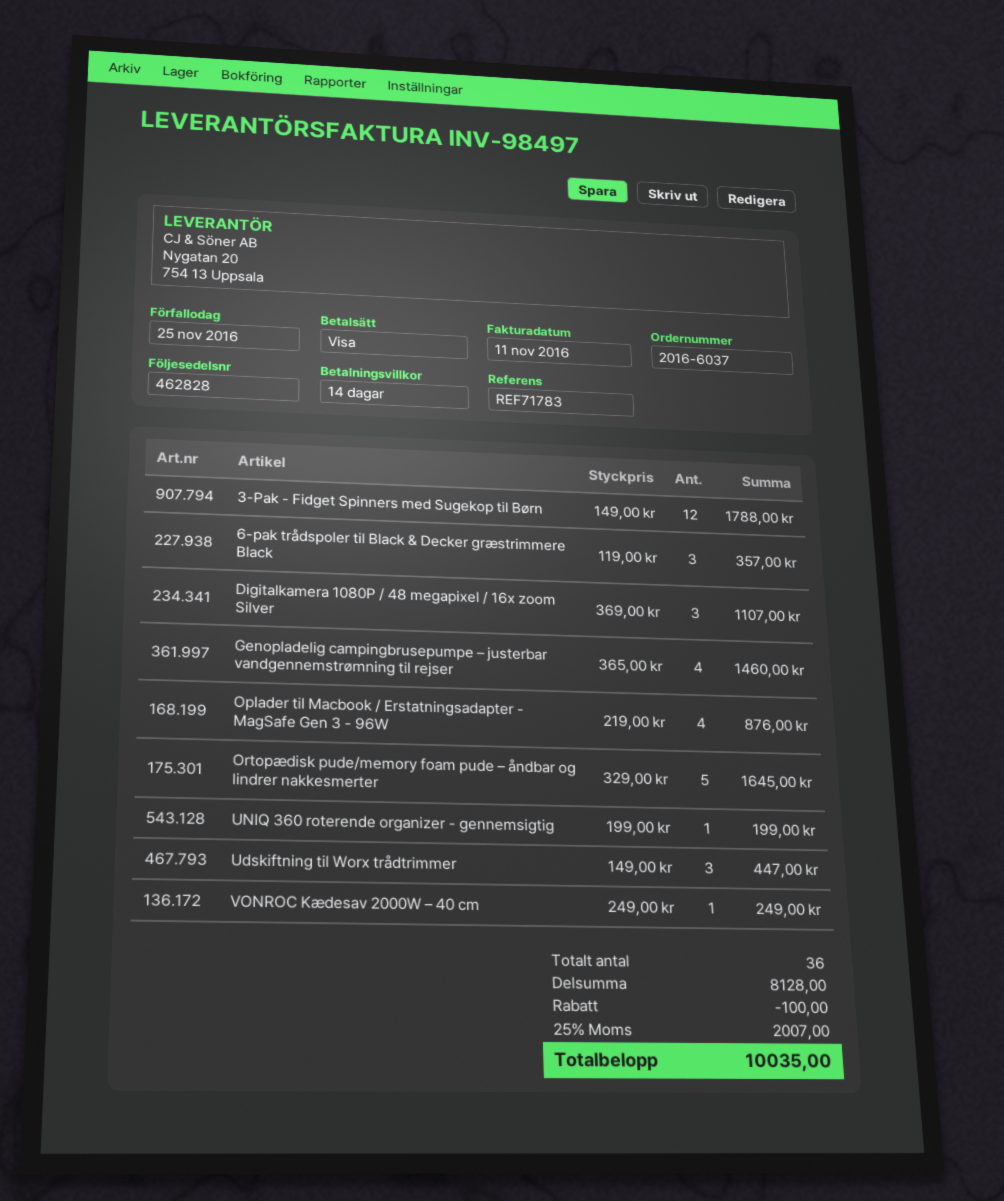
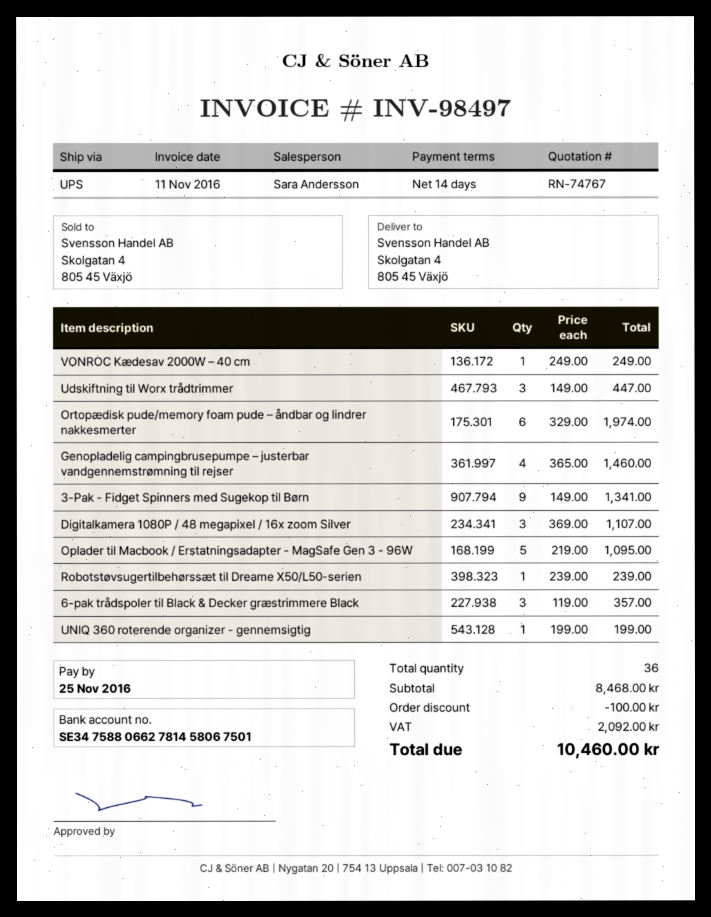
3-Pak - Fidget Spinners med Sugekop til Børn: 12 x 149.00 = 1788.00 -> 9 x 149.00 = 1341.00
Oplader til Macbook / Erstatningsadapter - MagSafe Gen 3 - 96W: 4 x 219.00 = 876.00 -> 5 x 219.00 = 1095.00
Ortopædisk pude/memory foam pude – åndbar og lindrer nakkesmerter: 5 x 329.00 = 1645.00 -> 6 x 329.00 = 1974.00
Robotstøvsugertilbehørssæt til Dreame X50/L50-serien: none -> 1 x 239.00 = 239.00
subtotal: 8128.00 -> 8468.00
tax: 2007.00 -> 2092.00
total: 10035.00 -> 10460.00

